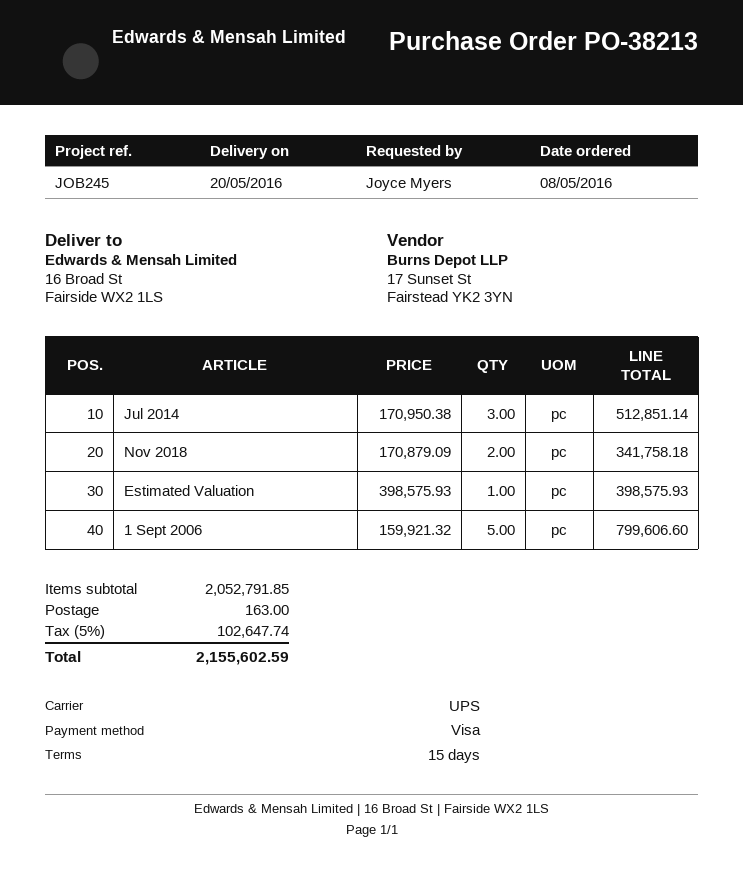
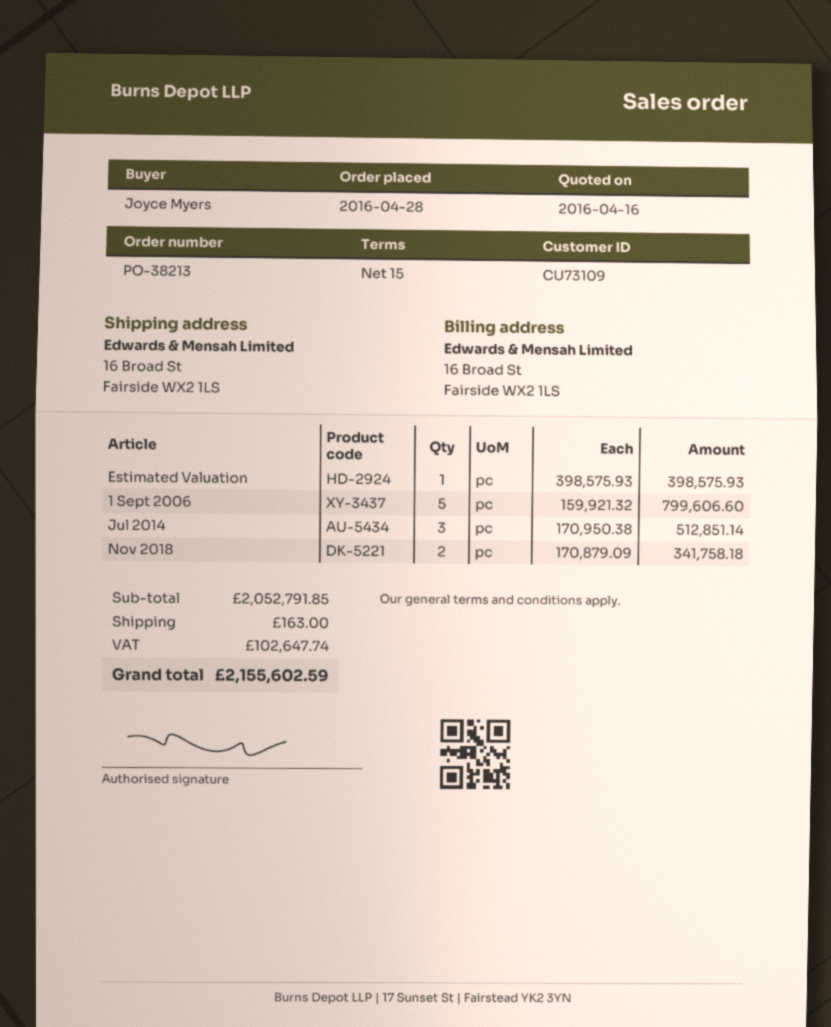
order date: 2016-05-08 -> 2016-04-28

